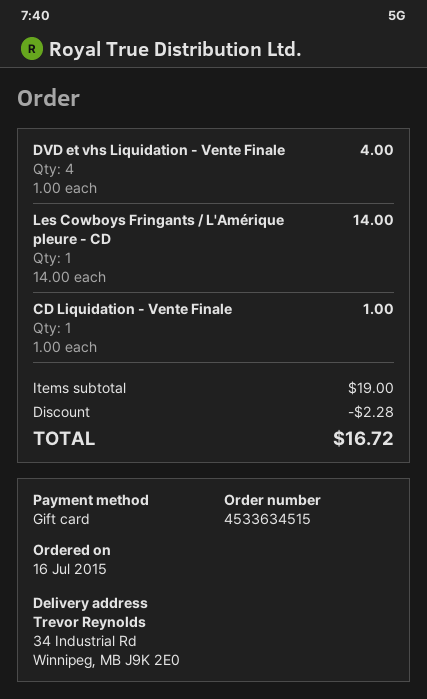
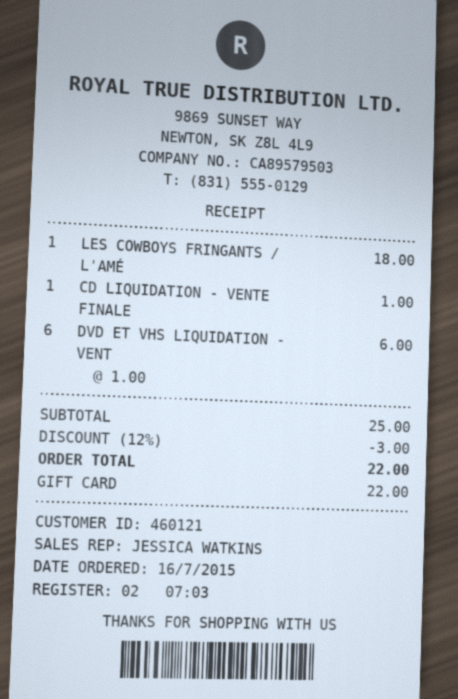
DVD et vhs Liquidation - Vente Finale: 4 x 1.00 = 4.00 -> 6 x 1.00 = 6.00
Les Cowboys Fringants / L'Amérique pleure - CD: 1 x 14.00 = 14.00 -> 1 x 18.00 = 18.00
subtotal: 19.00 -> 25.00
discount: 2.28 -> 3.00
total: 16.72 -> 22.00

